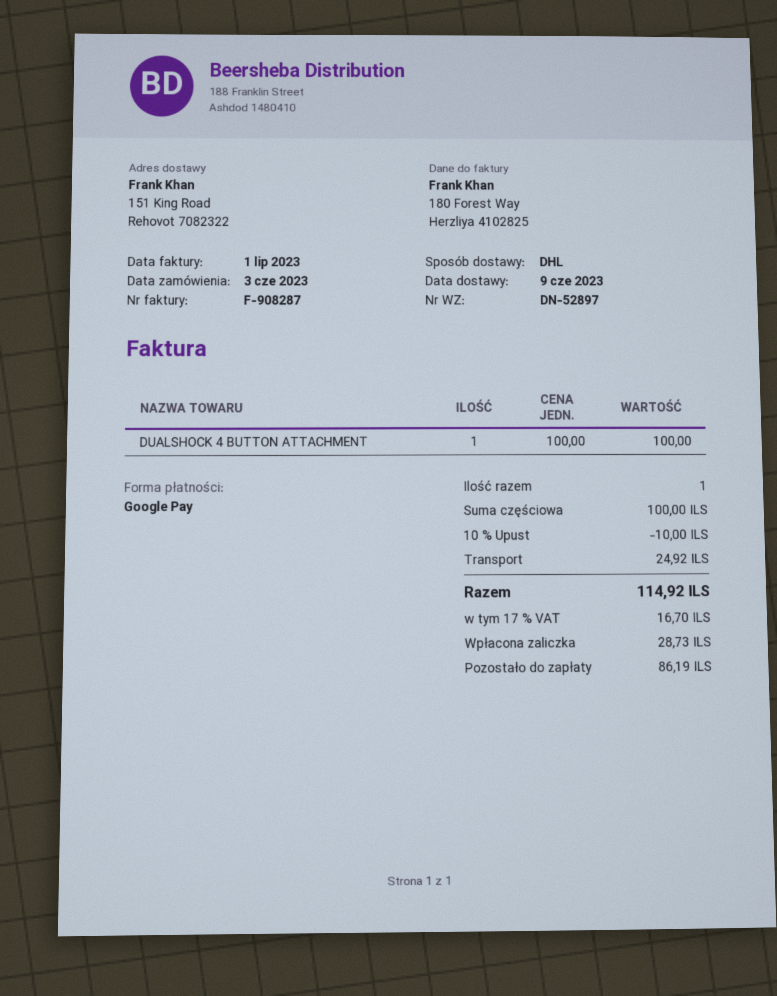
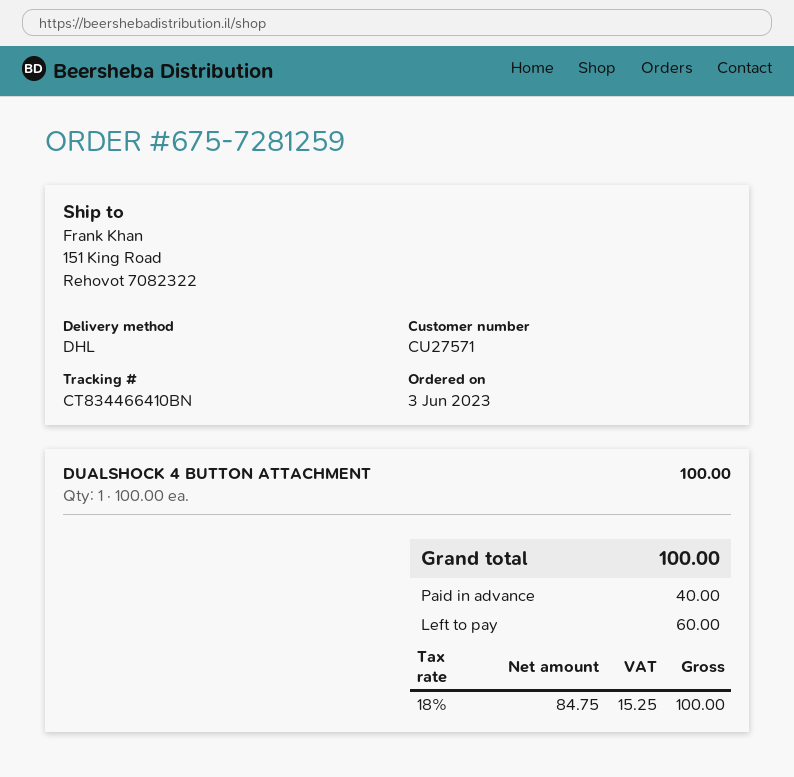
discount: 10% = 10.00 -> none
shipping: 24.92 -> none
tax: 17% = 16.70 -> 18% = 15.25
total: 114.92 -> 100.00
deposit: 28.73 -> 40.00
balance: 86.19 -> 60.00

